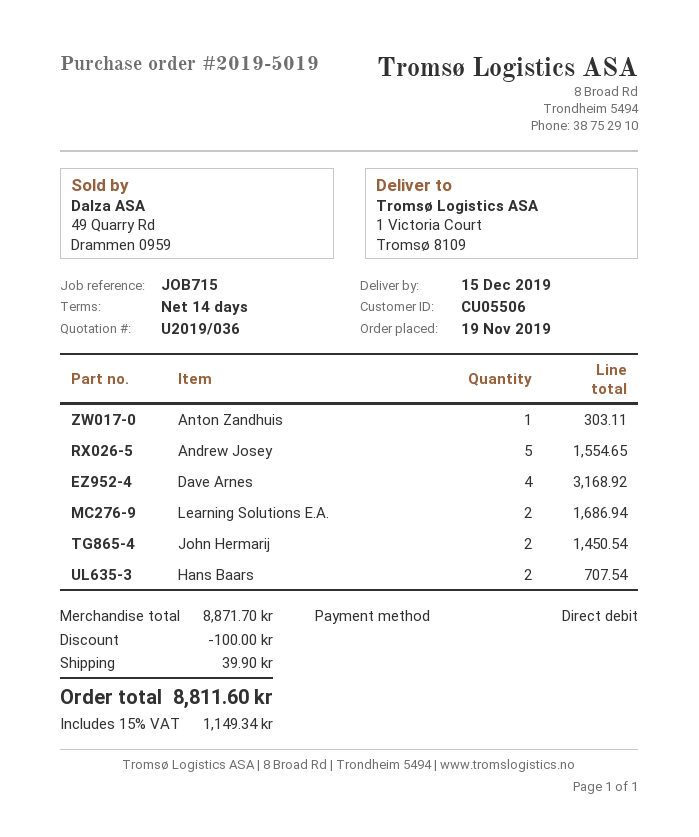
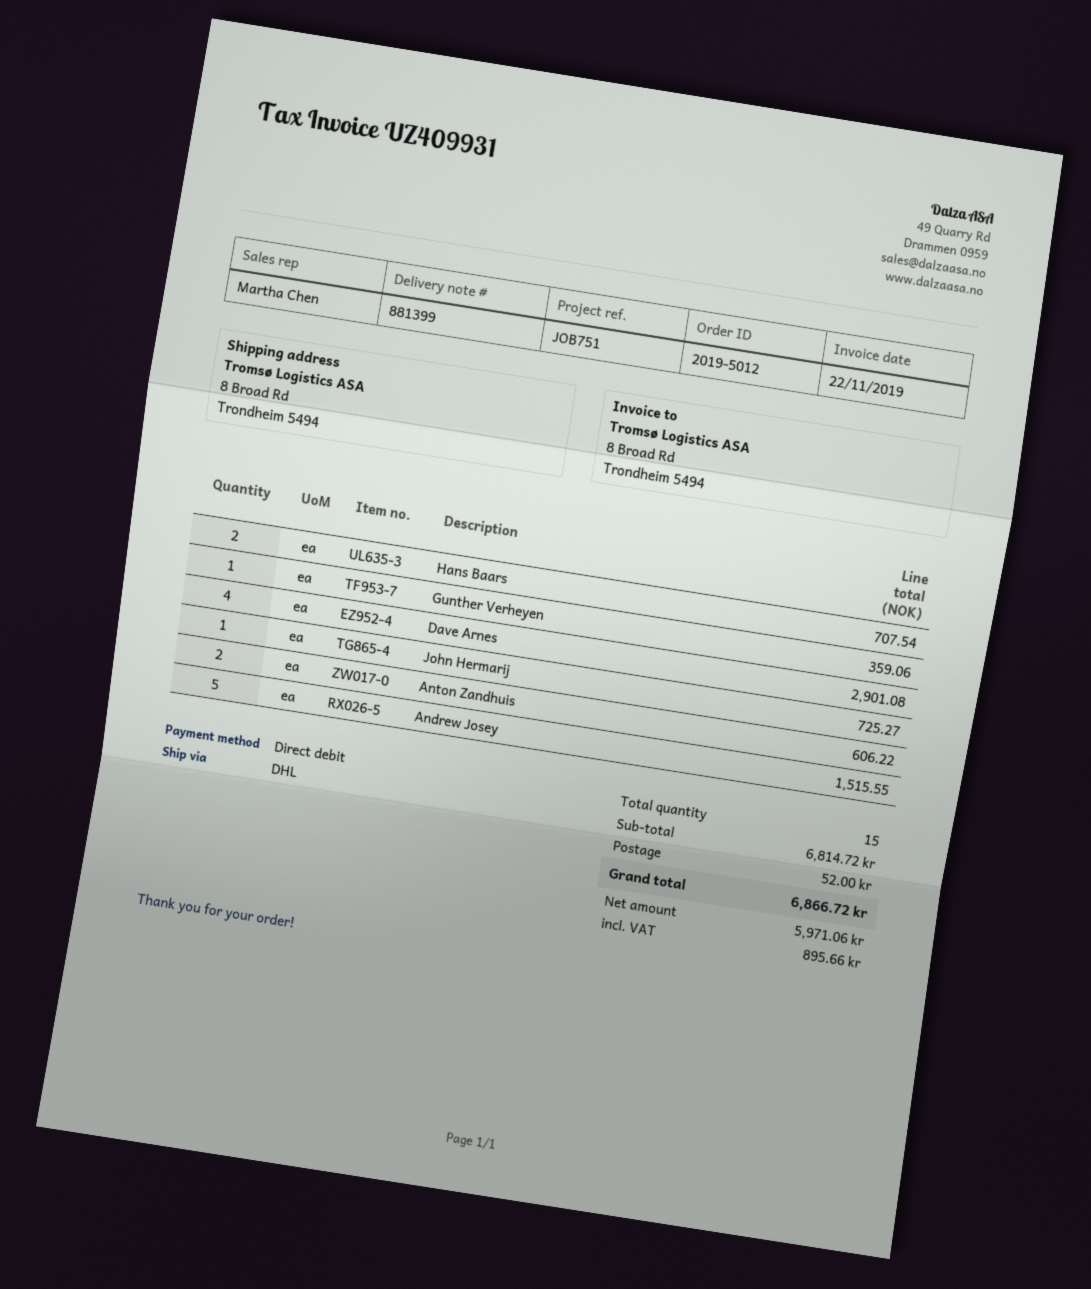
order number: 2019-5019 -> 2019-5012
reference: JOB715 -> JOB751
ship to: 1 Victoria Court, Tromsø 8109 -> 8 Broad Rd, Trondheim 5494
Anton Zandhuis: 1 for 303.11 -> 2 for 606.22
Andrew Josey: 5 for 1554.65 -> 5 for 1515.55
Dave Arnes: 4 for 3168.92 -> 4 for 2901.08
Learning Solutions E.A.: 2 for 1686.94 -> none
John Hermarij: 2 for 1450.54 -> 1 for 725.27
Gunther Verheyen: none -> 1 for 359.06
subtotal: 8871.70 -> 6814.72
discount: 100.00 -> none
shipping: 39.90 -> 52.00
tax: 1149.34 -> 895.66
total: 8811.60 -> 6866.72

